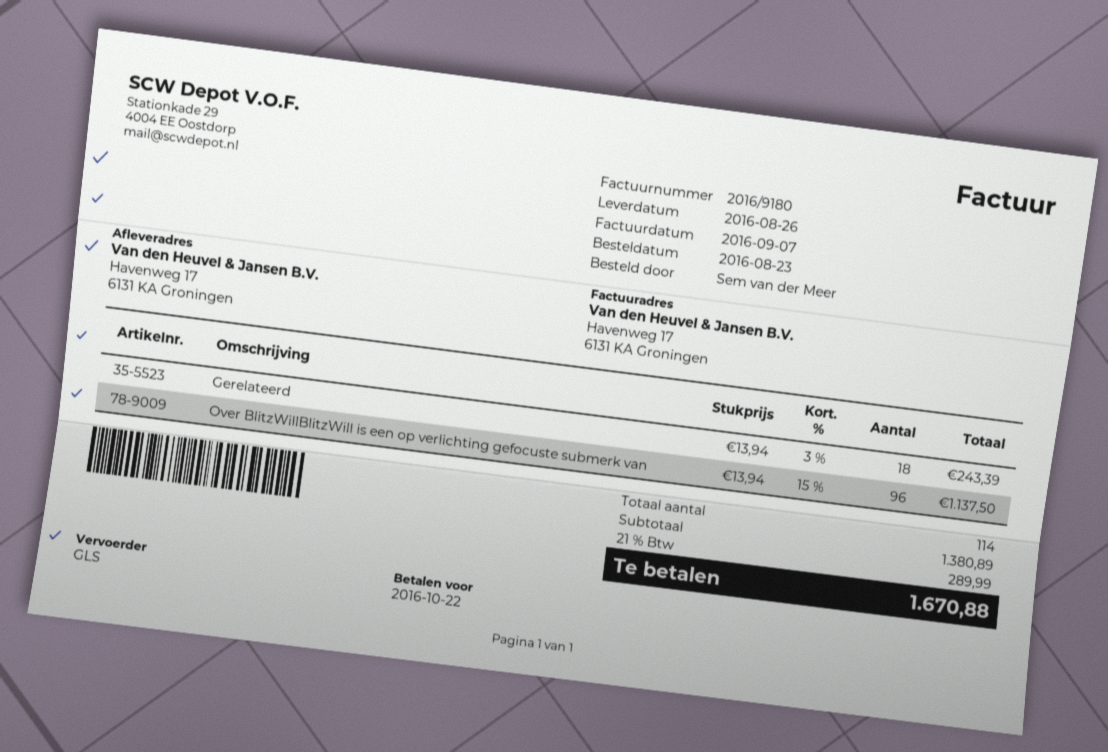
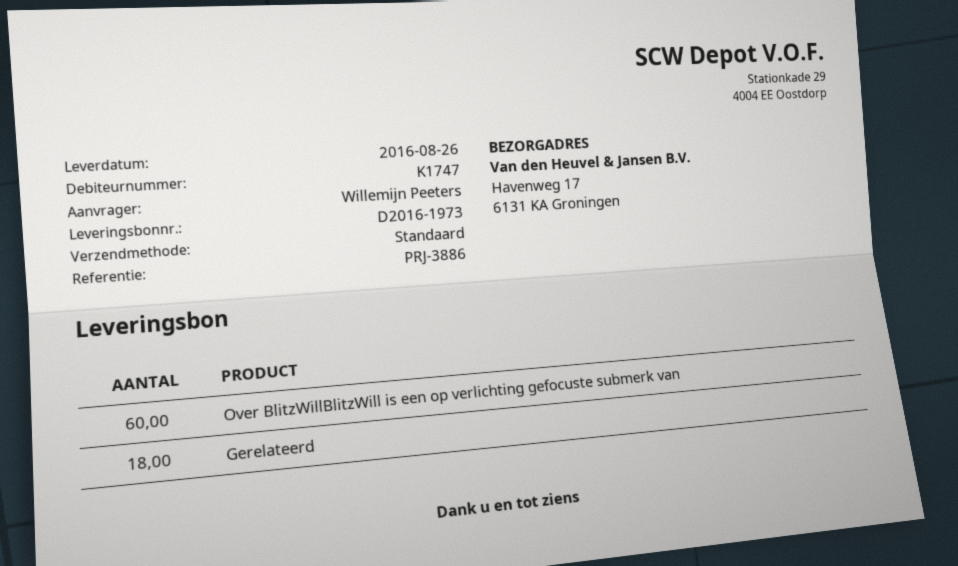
ordered by: Sem van der Meer -> Willemijn Peeters
shipping method: GLS -> standard
Over BlitzWillBlitzWill is een op verlichting gefocuste submerk van: 96 -> 60

